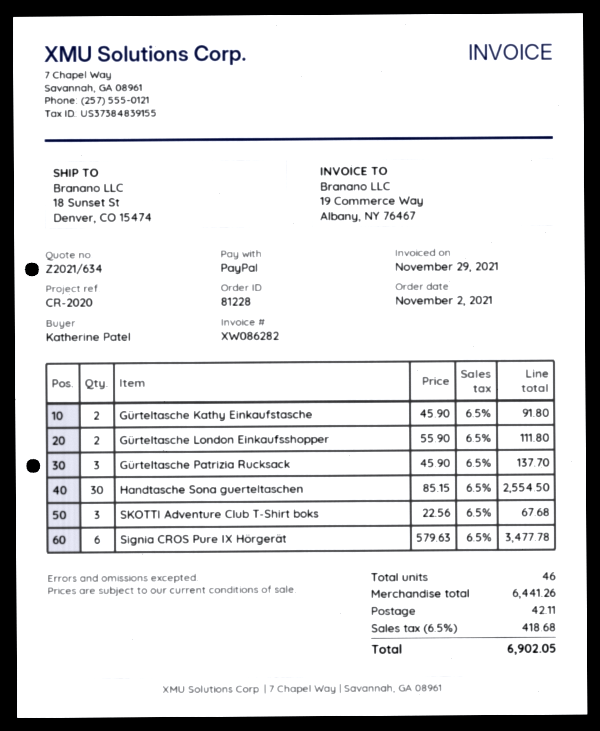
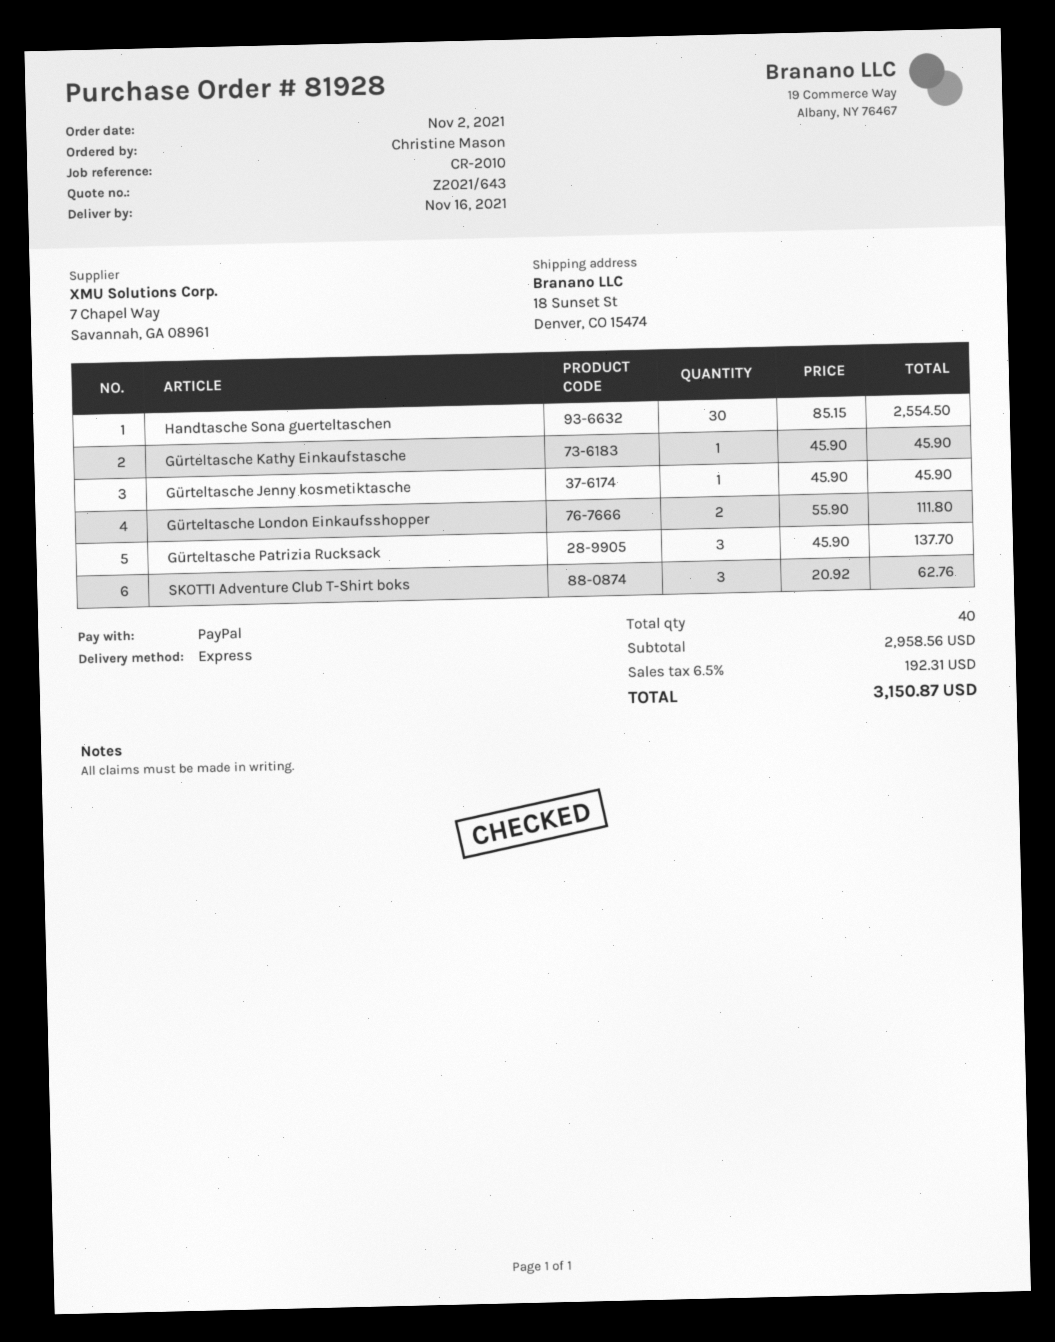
quote number: Z2021/634 -> Z2021/643
order number: 81228 -> 81928
reference: CR-2020 -> CR-2010
ordered by: Katherine Patel -> Christine Mason
Gürteltasche Kathy Einkaufstasche: 2 x 45.90 = 91.80 -> 1 x 45.90 = 45.90
SKOTTI Adventure Club T-Shirt boks: 3 x 22.56 = 67.68 -> 3 x 20.92 = 62.76
Signia CROS Pure IX Hörgerät: 6 x 579.63 = 3477.78 -> none
Gürteltasche Jenny kosmetiktasche: none -> 1 x 45.90 = 45.90
total quantity: 46 -> 40
subtotal: 6441.26 -> 2958.56
shipping: 42.11 -> none
tax: 6.5% = 418.68 -> 6.5% = 192.31
total: 6902.05 -> 3150.87

